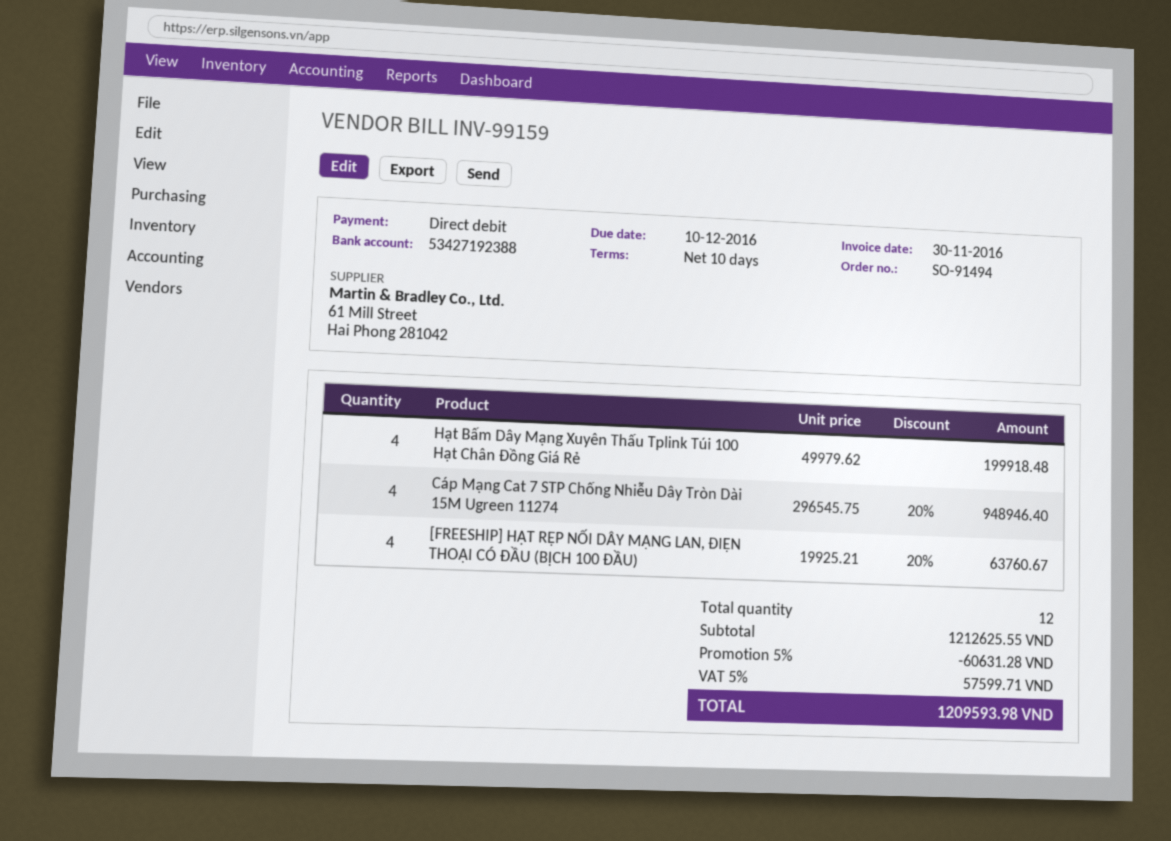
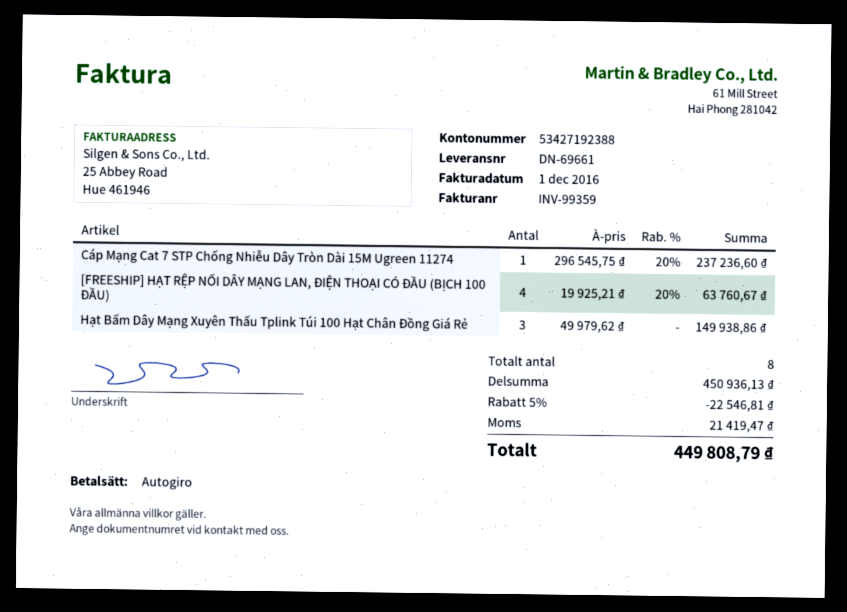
invoice number: INV-99159 -> INV-99359
invoice date: 2016-11-30 -> 2016-12-01
Hạt Bấm Dây Mạng Xuyên Thấu Tplink Túi 100 Hạt Chân Đồng Giá Rẻ: 4 x 49979.62 = 199918.48 -> 3 x 49979.62 = 149938.86
Cáp Mạng Cat 7 STP Chống Nhiễu Dây Tròn Dài 15M Ugreen 11274: 4 x 296545.75 - 20% = 948946.40 -> 1 x 296545.75 - 20% = 237236.60
total quantity: 12 -> 8
subtotal: 1212625.55 -> 450936.13
discount: 5% = 60631.28 -> 5% = 22546.81
tax: 57599.71 -> 21419.47
total: 1209593.98 -> 449808.79

